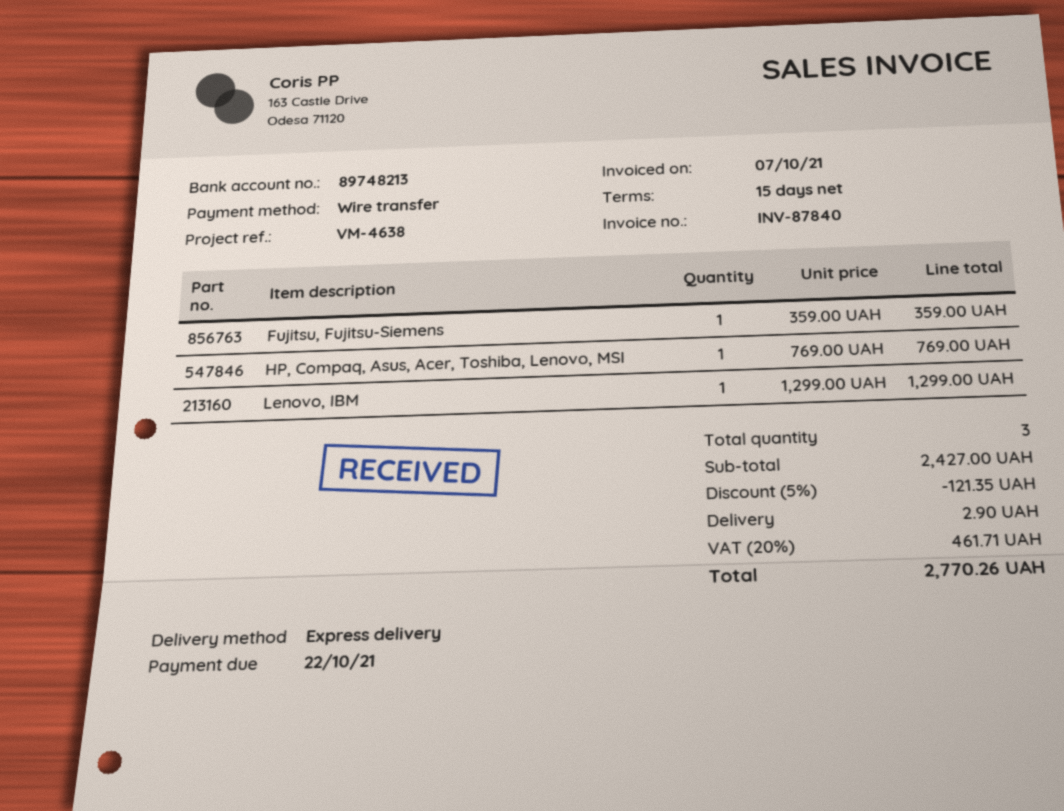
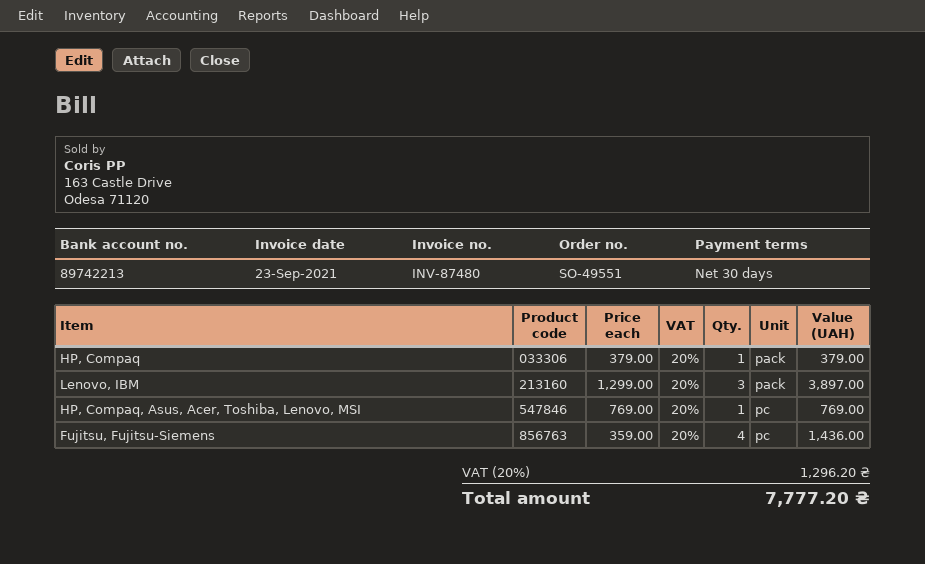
invoice number: INV-87840 -> INV-87480
invoice date: 2021-10-07 -> 2021-09-23
payment terms: 15 days -> 30 days
bank account: 89748213 -> 89742213
Fujitsu, Fujitsu-Siemens: 1 x 359.00 = 359.00 -> 4 x 359.00 = 1436.00
Lenovo, IBM: 1 x 1299.00 = 1299.00 -> 3 x 1299.00 = 3897.00
HP, Compaq: none -> 1 x 379.00 = 379.00
discount: 5% = 121.35 -> none
shipping: 2.90 -> none
tax: 20% = 461.71 -> 20% = 1296.20
total: 2770.26 -> 7777.20

